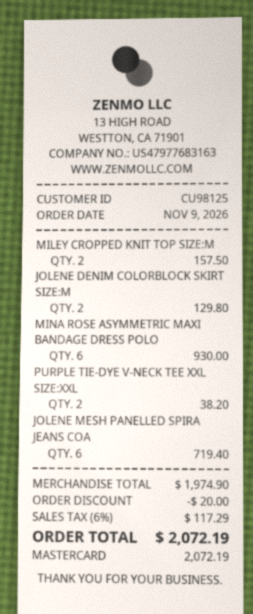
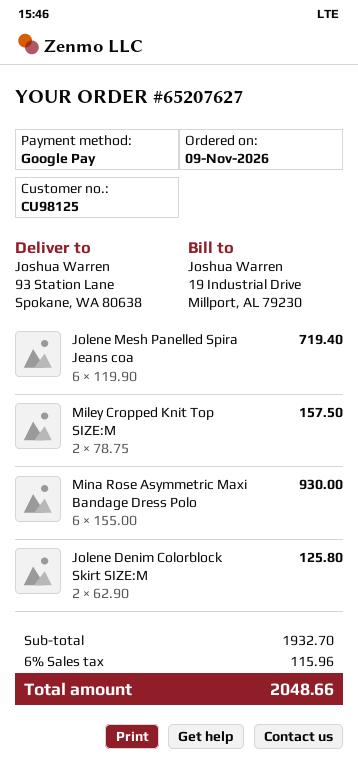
payment method: Mastercard -> Google Pay
JOLENE DENIM COLORBLOCK SKIRT SIZE:M: 2 for 129.80 -> 2 for 125.80
PURPLE TIE-DYE V-NECK TEE XXL SIZE:XXL: 2 for 38.20 -> none
subtotal: 1974.90 -> 1932.70
discount: 20.00 -> none
tax: 6% = 117.29 -> 6% = 115.96
total: 2072.19 -> 2048.66

